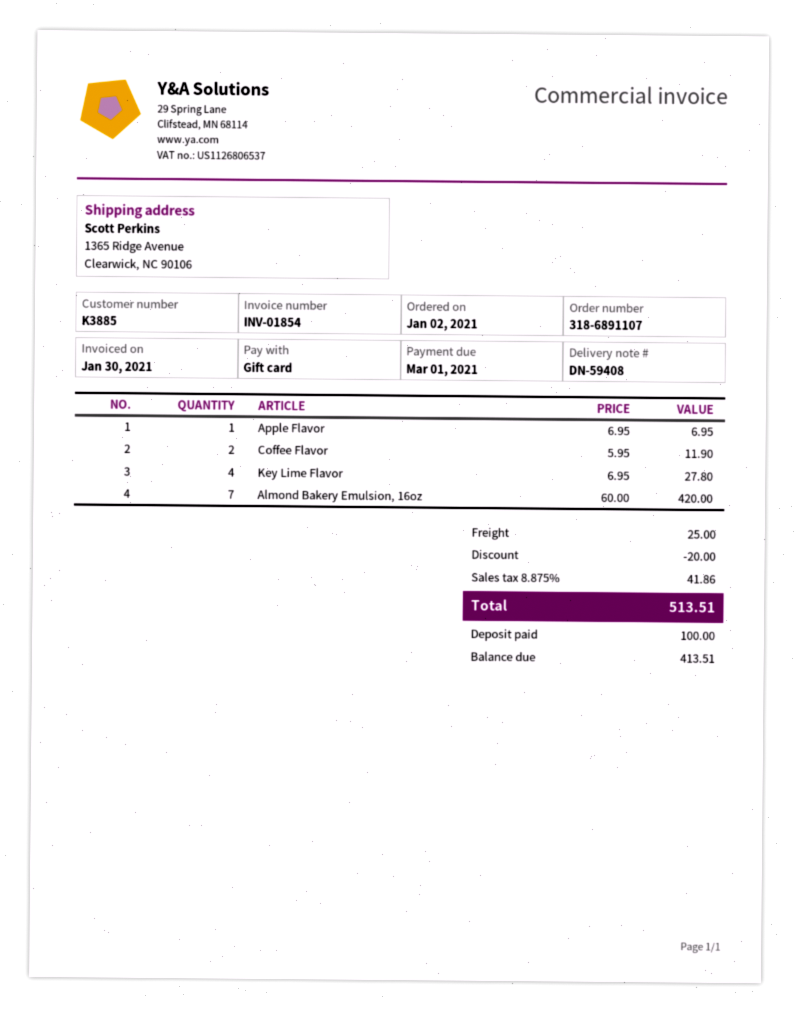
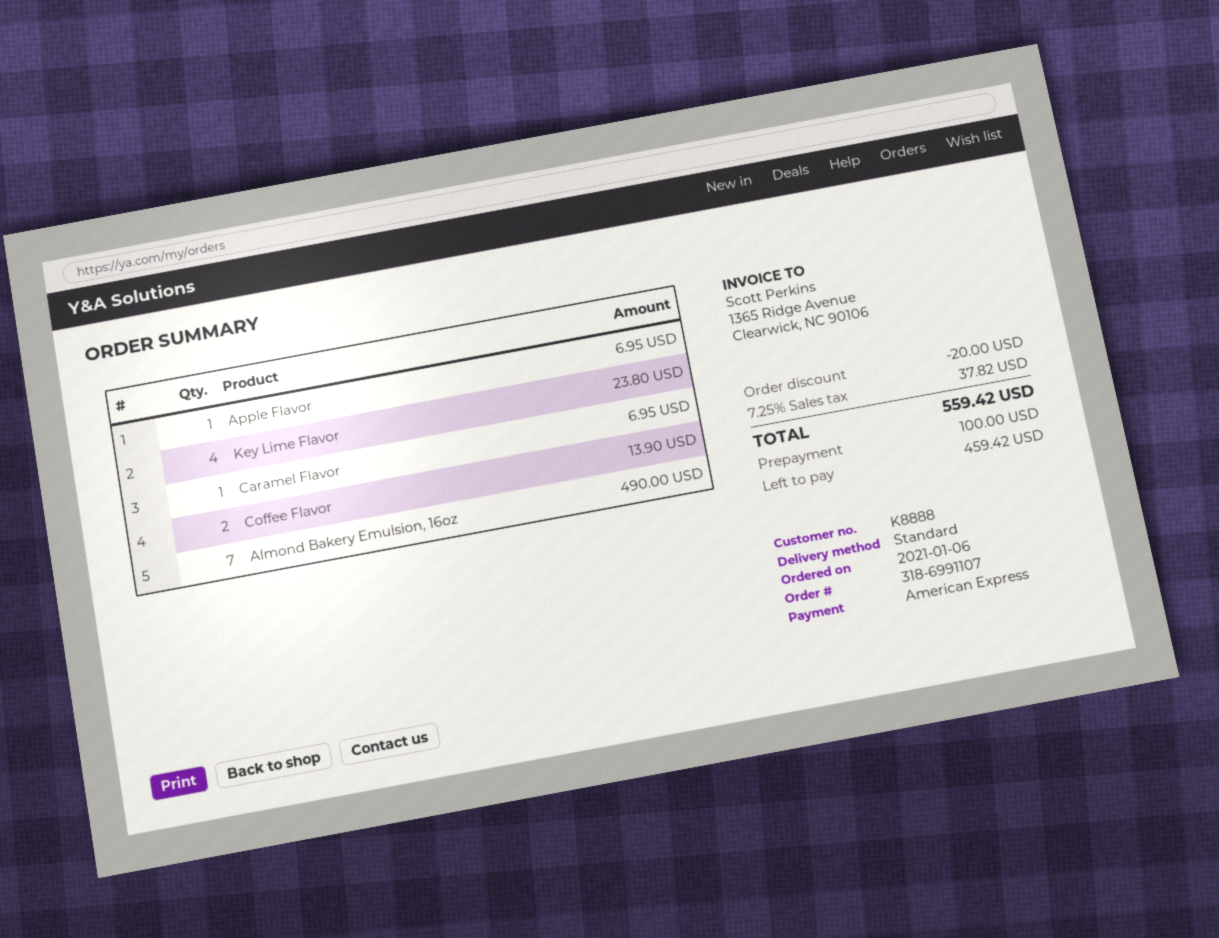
order number: 318-6891107 -> 318-6991107
order date: 2021-01-02 -> 2021-01-06
customer number: K3885 -> K8888
payment method: gift card -> American Express
Coffee Flavor: 2 for 11.90 -> 2 for 13.90
Key Lime Flavor: 4 for 27.80 -> 4 for 23.80
Almond Bakery Emulsion, 16oz: 7 for 420.00 -> 7 for 490.00
Caramel Flavor: none -> 1 for 6.95
shipping: 25.00 -> none
tax: 8.875% = 41.86 -> 7.25% = 37.82
total: 513.51 -> 559.42
balance: 413.51 -> 459.42

